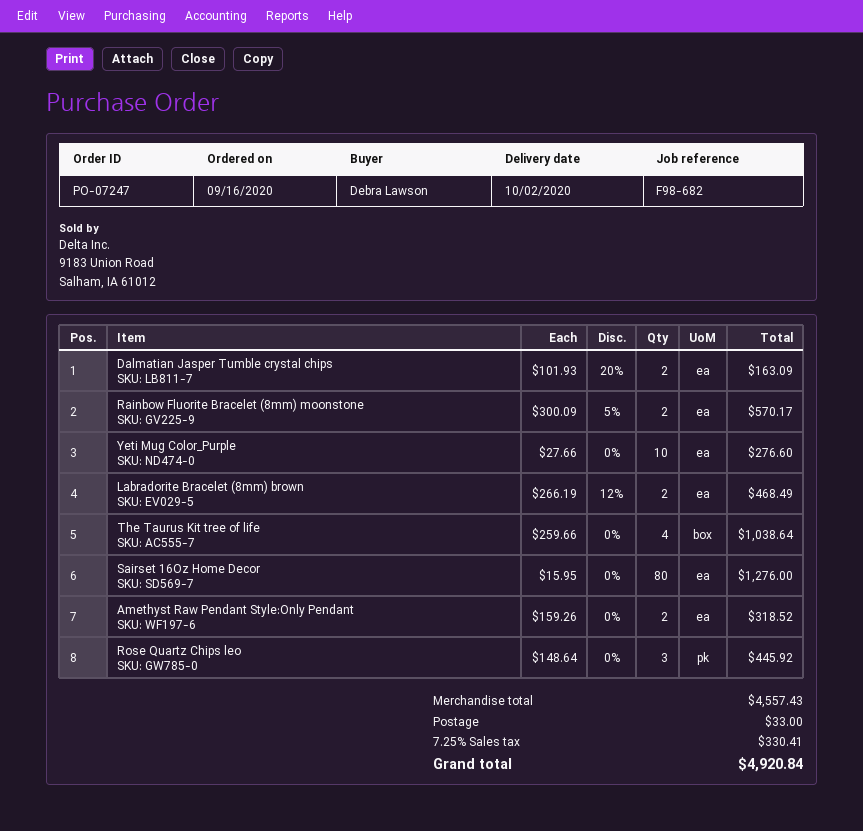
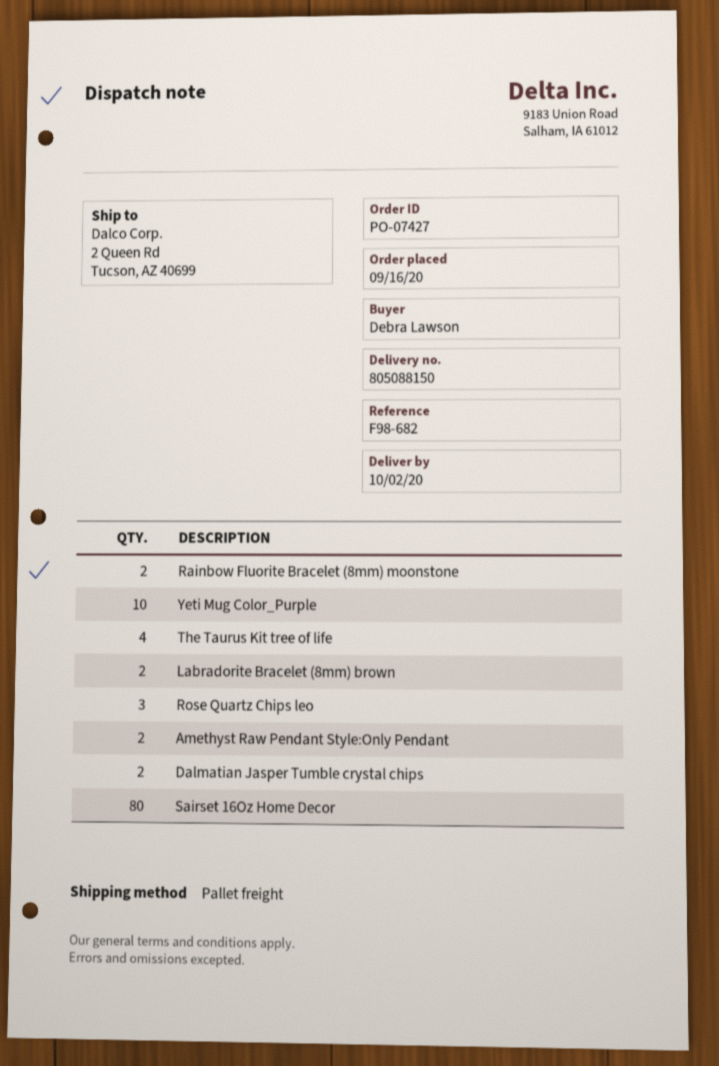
order number: PO-07247 -> PO-07427

